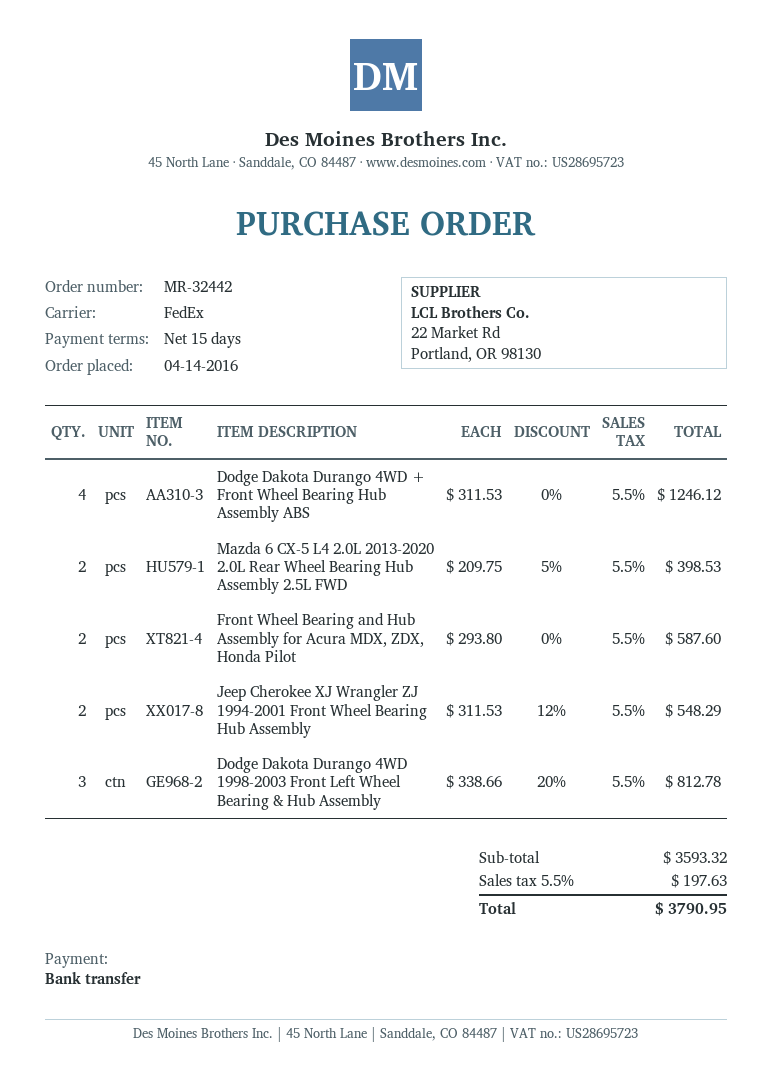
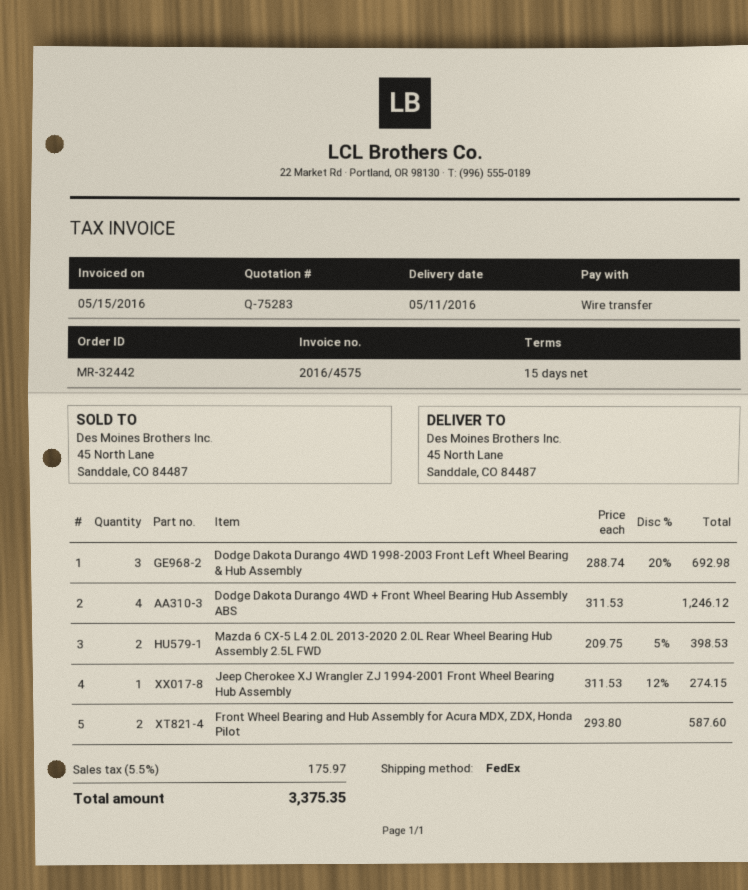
Jeep Cherokee XJ Wrangler ZJ 1994-2001 Front Wheel Bearing Hub Assembly: 2 x 311.53 - 12% = 548.29 -> 1 x 311.53 - 12% = 274.15
Dodge Dakota Durango 4WD 1998-2003 Front Left Wheel Bearing & Hub Assembly: 3 x 338.66 - 20% = 812.78 -> 3 x 288.74 - 20% = 692.98
tax: 5.5% = 197.63 -> 5.5% = 175.97
total: 3790.95 -> 3375.35

